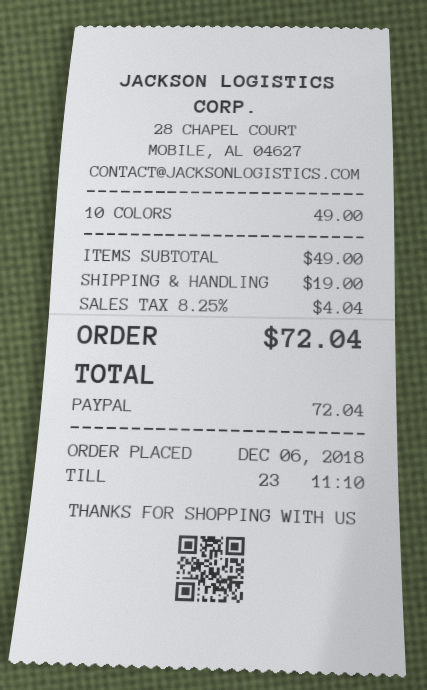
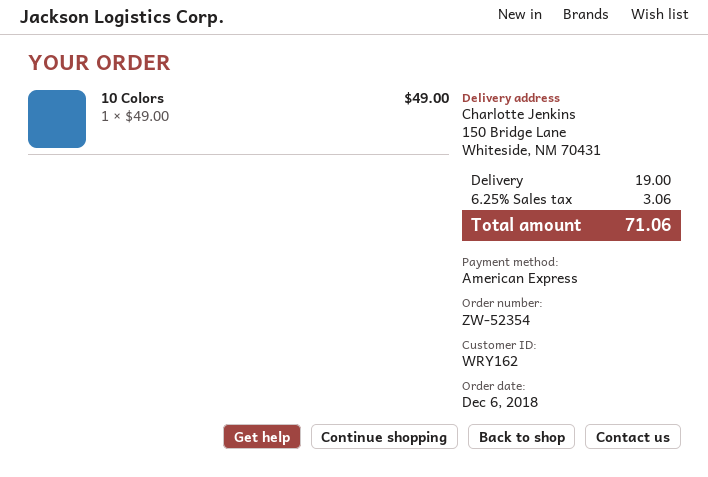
payment method: PayPal -> American Express
tax: 8.25% = 4.04 -> 6.25% = 3.06
total: 72.04 -> 71.06

